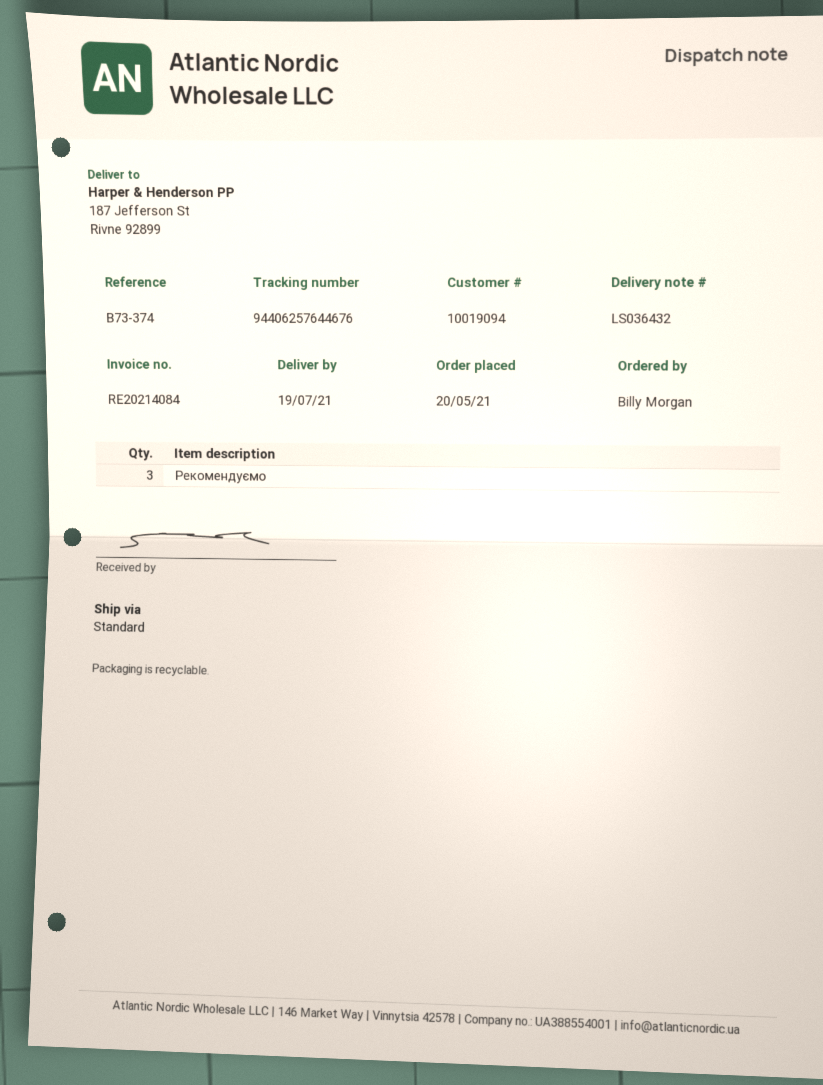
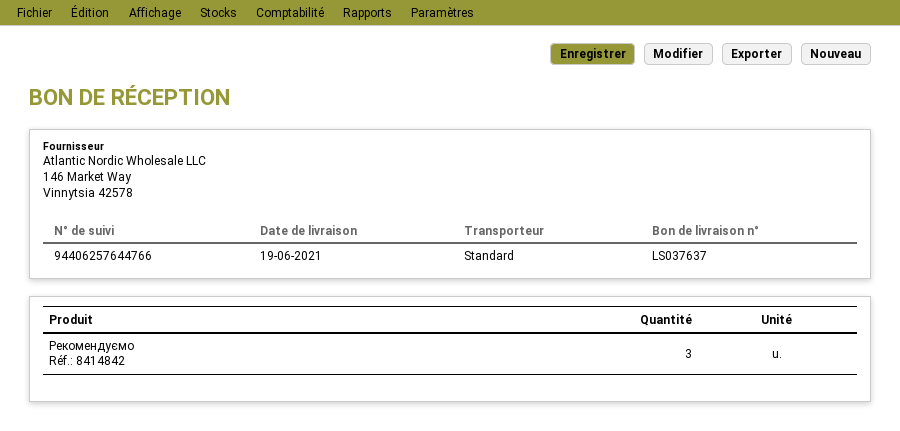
delivery note number: LS036432 -> LS037637
delivery date: 2021-07-19 -> 2021-06-19
tracking number: 94406257644676 -> 94406257644766

